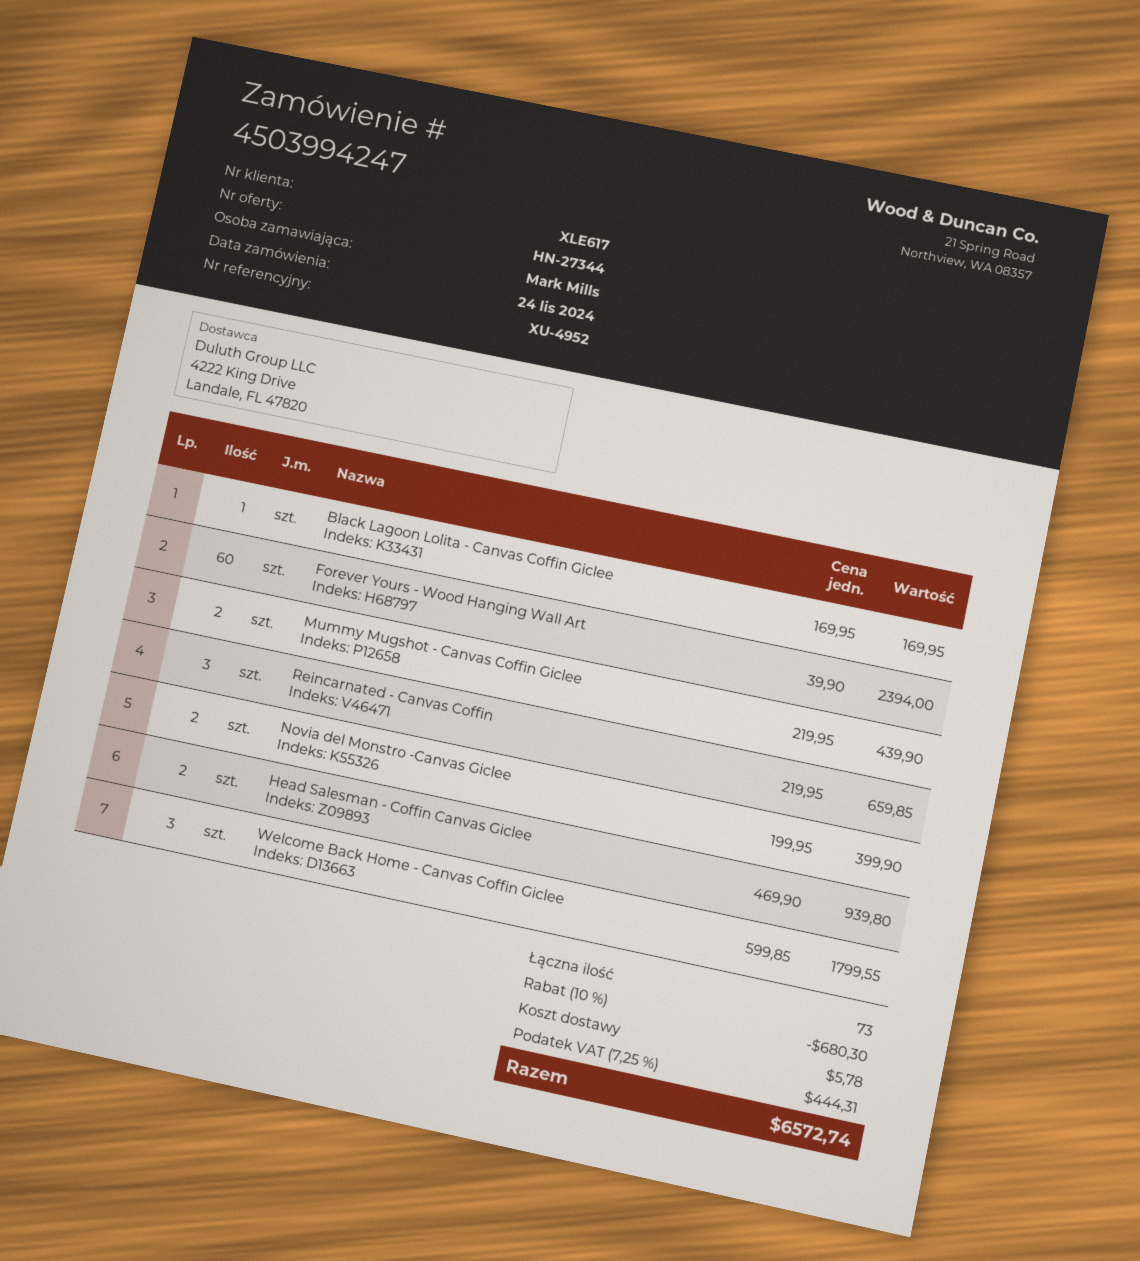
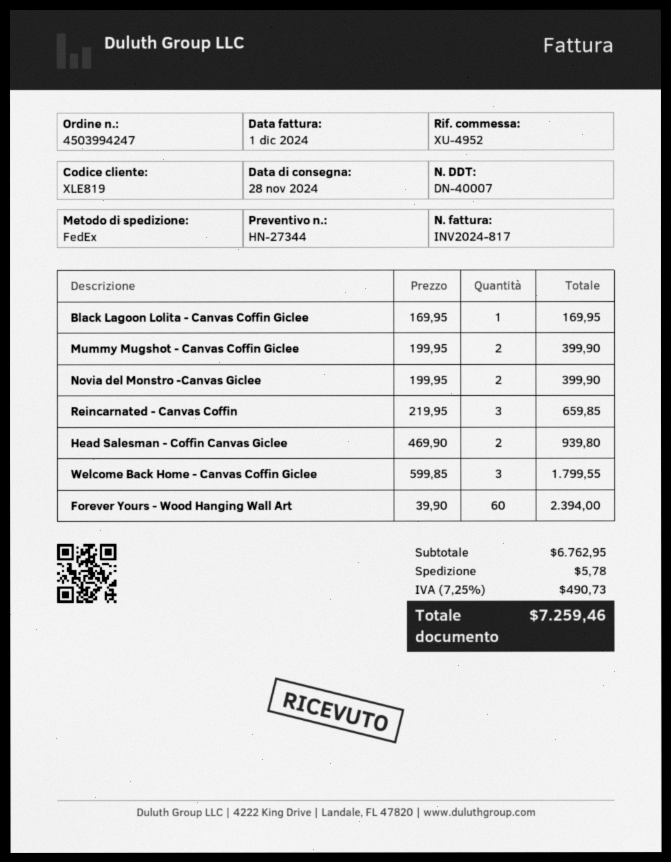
customer number: XLE617 -> XLE819
Mummy Mugshot - Canvas Coffin Giclee: 2 x 219.95 = 439.90 -> 2 x 199.95 = 399.90
discount: 10% = 680.30 -> none
tax: 7.25% = 444.31 -> 7.25% = 490.73
total: 6572.74 -> 7259.46

